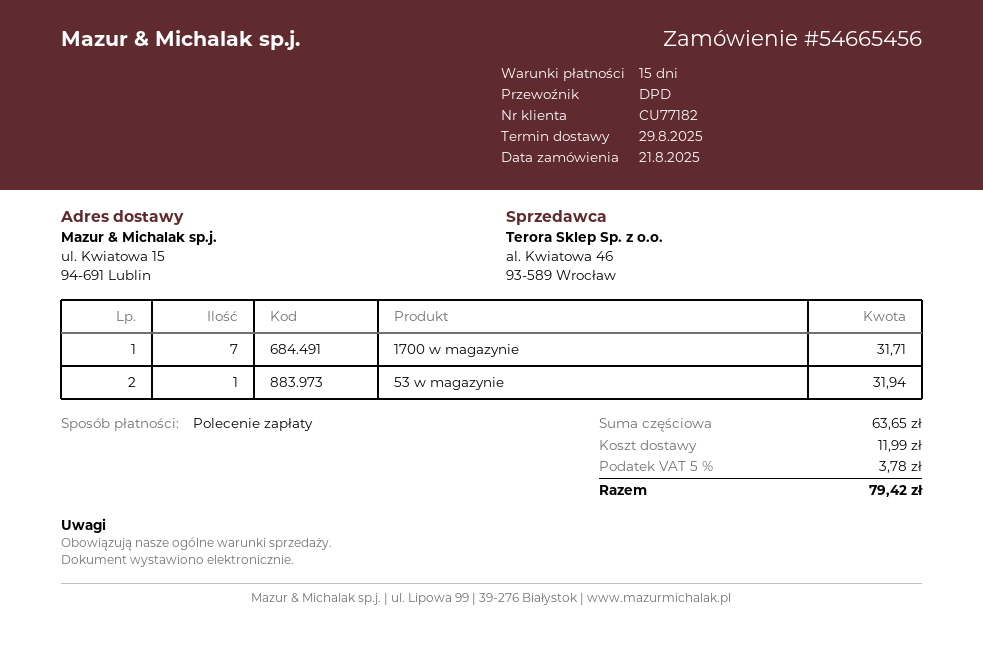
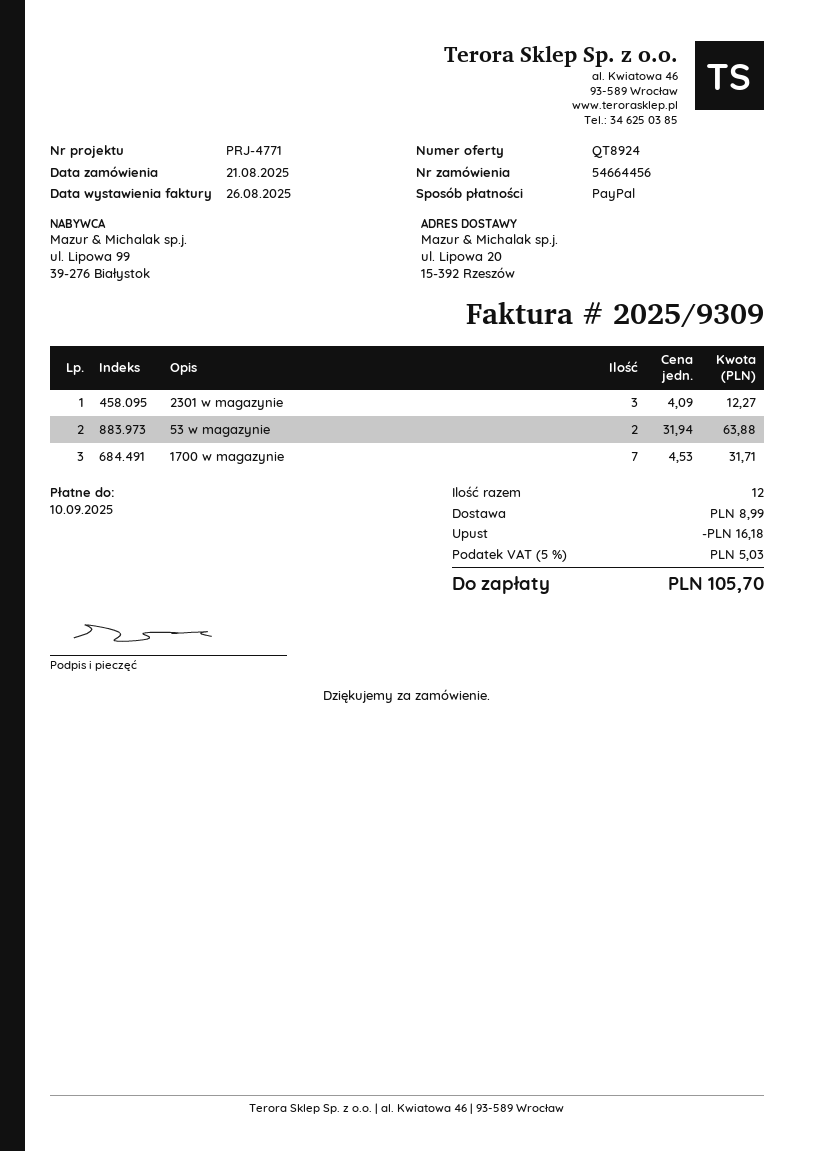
order number: 54665456 -> 54664456
payment method: direct debit -> PayPal
ship to: ul. Kwiatowa 15, 94-691 Lublin -> ul. Lipowa 20, 15-392 Rzeszów
53 w magazynie: 1 for 31.94 -> 2 for 63.88
2301 w magazynie: none -> 3 for 12.27
discount: none -> 16.18
shipping: 11.99 -> 8.99
tax: 5% = 3.78 -> 5% = 5.03
total: 79.42 -> 105.70

